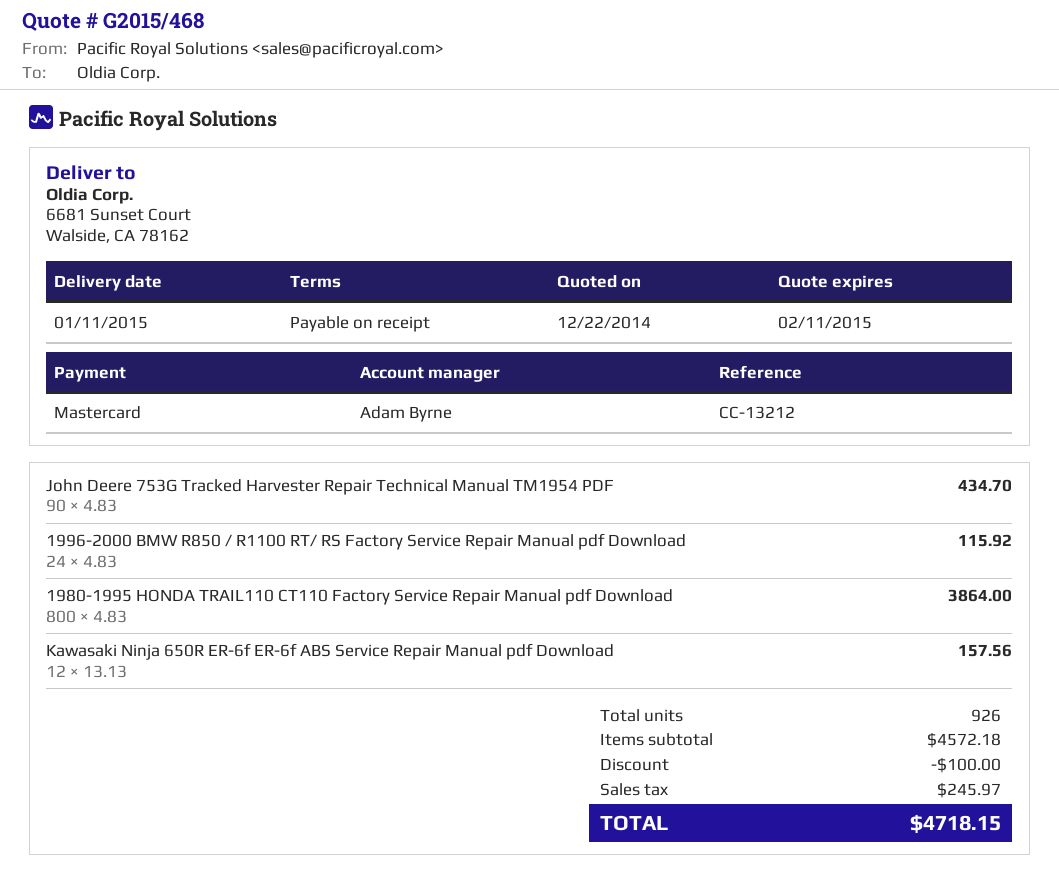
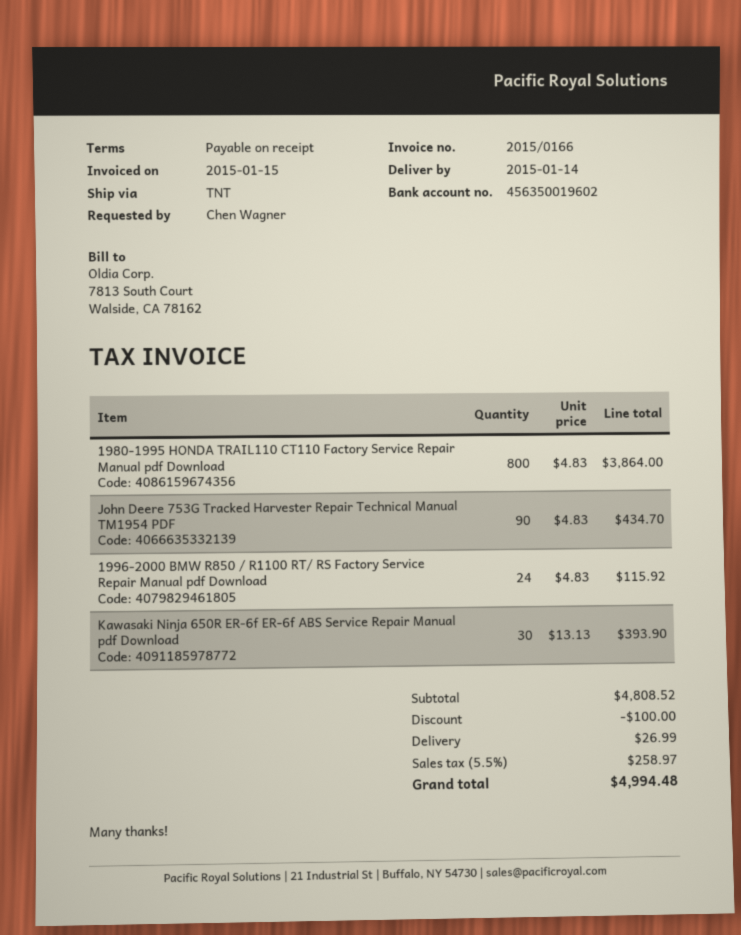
delivery date: 2015-01-11 -> 2015-01-14
Kawasaki Ninja 650R ER-6f ER-6f ABS Service Repair Manual pdf Download: 12 x 13.13 = 157.56 -> 30 x 13.13 = 393.90
subtotal: 4572.18 -> 4808.52
shipping: none -> 26.99
tax: 245.97 -> 258.97
total: 4718.15 -> 4994.48

